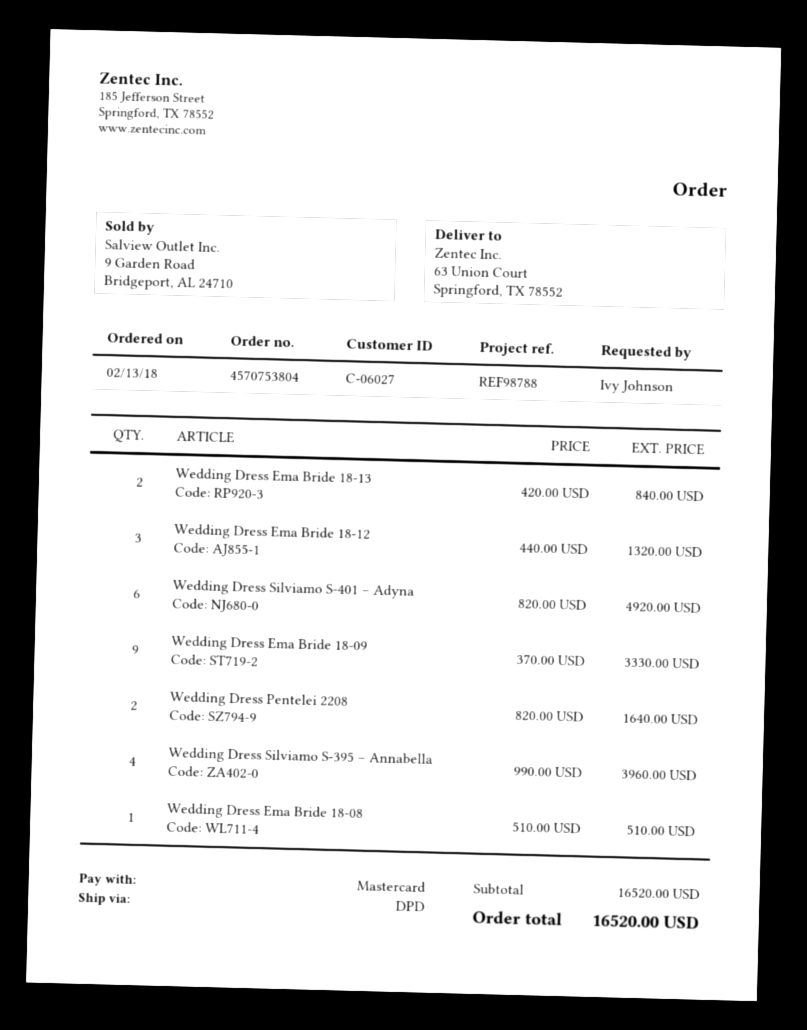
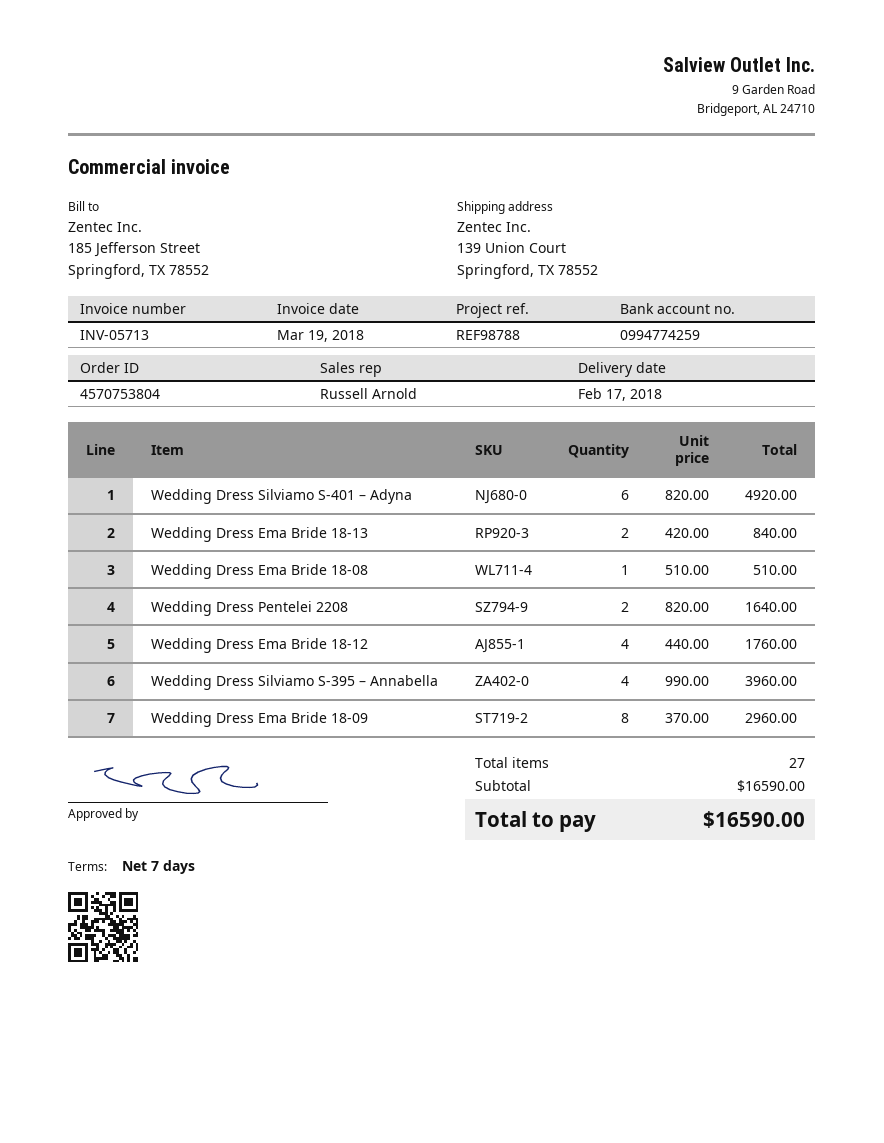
ship to: 63 Union Court, Springford, TX 78552 -> 139 Union Court, Springford, TX 78552
Wedding Dress Ema Bride 18-12: 3 x 440.00 = 1320.00 -> 4 x 440.00 = 1760.00
Wedding Dress Ema Bride 18-09: 9 x 370.00 = 3330.00 -> 8 x 370.00 = 2960.00
subtotal: 16520.00 -> 16590.00
total: 16520.00 -> 16590.00

